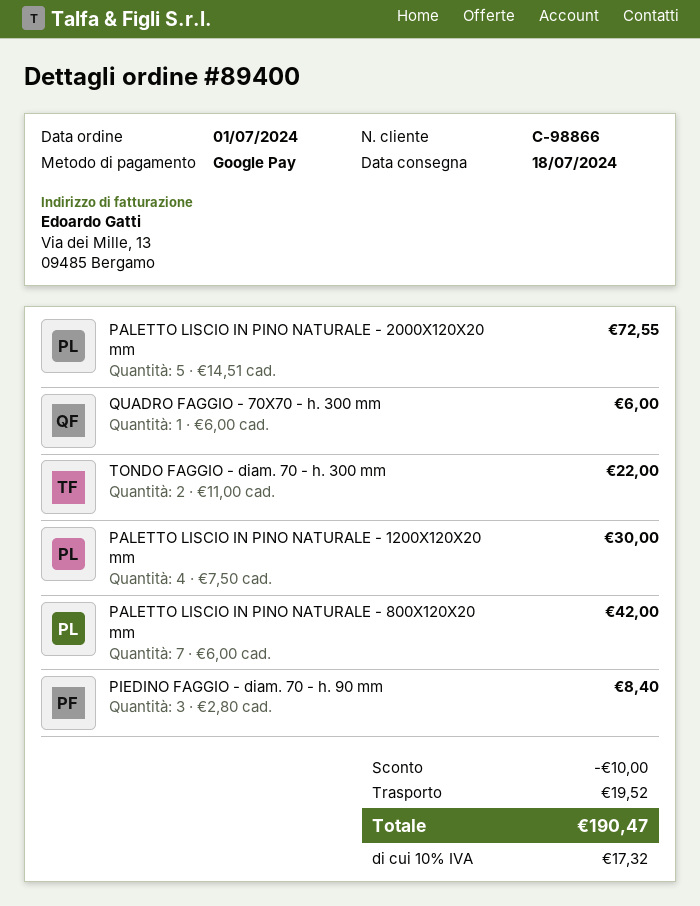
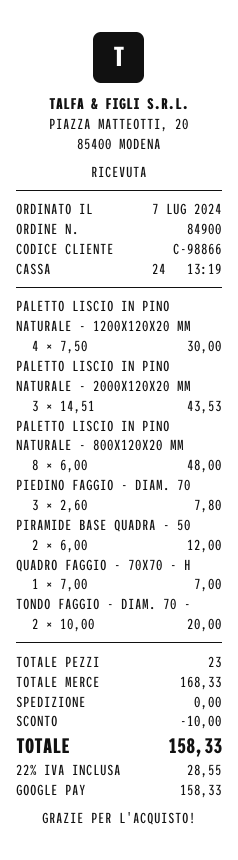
order number: 89400 -> 84900
order date: 2024-07-01 -> 2024-07-07
PALETTO LISCIO IN PINO NATURALE - 2000X120X20 mm: 5 x 14.51 = 72.55 -> 3 x 14.51 = 43.53
QUADRO FAGGIO - 70X70 - h. 300 mm: 1 x 6.00 = 6.00 -> 1 x 7.00 = 7.00
TONDO FAGGIO - diam. 70 - h. 300 mm: 2 x 11.00 = 22.00 -> 2 x 10.00 = 20.00
PALETTO LISCIO IN PINO NATURALE - 800X120X20 mm: 7 x 6.00 = 42.00 -> 8 x 6.00 = 48.00
PIEDINO FAGGIO - diam. 70 - h. 90 mm: 3 x 2.80 = 8.40 -> 3 x 2.60 = 7.80
PIRAMIDE BASE QUADRA - 50: none -> 2 x 6.00 = 12.00
shipping: 19.52 -> 0.00
tax: 10% = 17.32 -> 22% = 28.55
total: 190.47 -> 158.33

